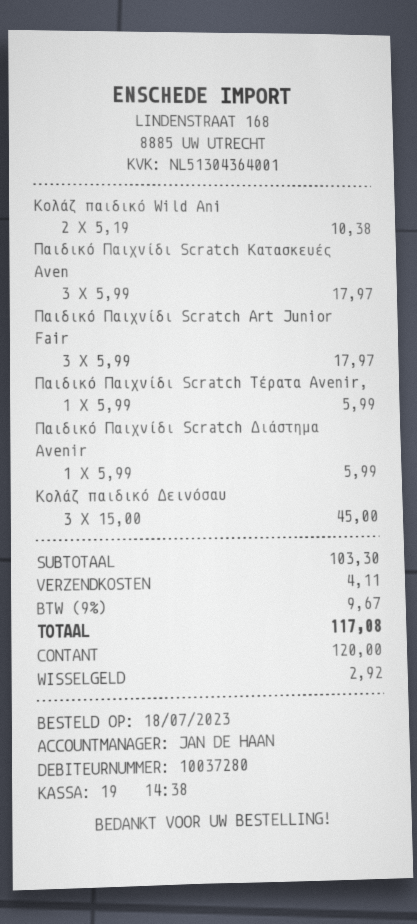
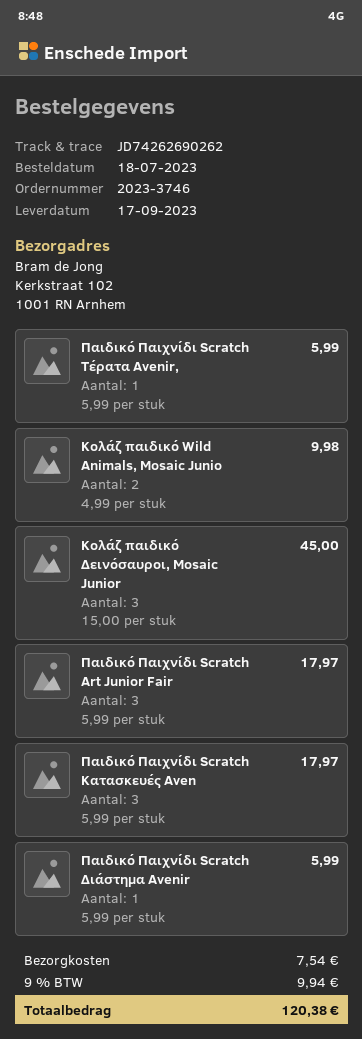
Κολάζ παιδικό Wild Ani: 2 x 5.19 = 10.38 -> 2 x 4.99 = 9.98
shipping: 4.11 -> 7.54
tax: 9% = 9.67 -> 9% = 9.94
total: 117.08 -> 120.38

